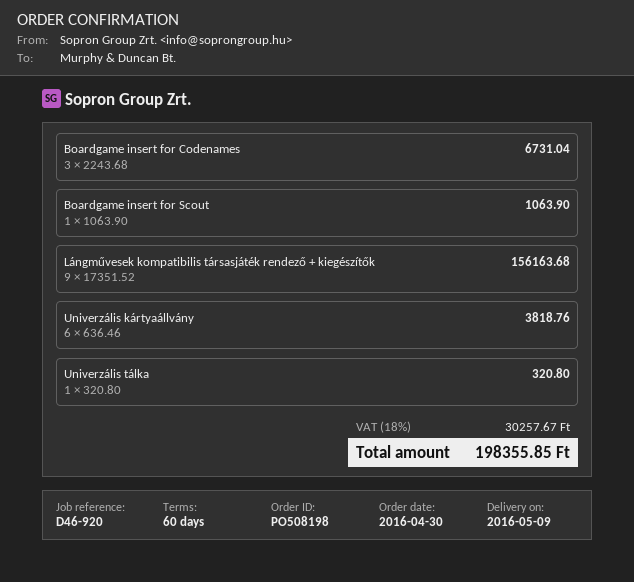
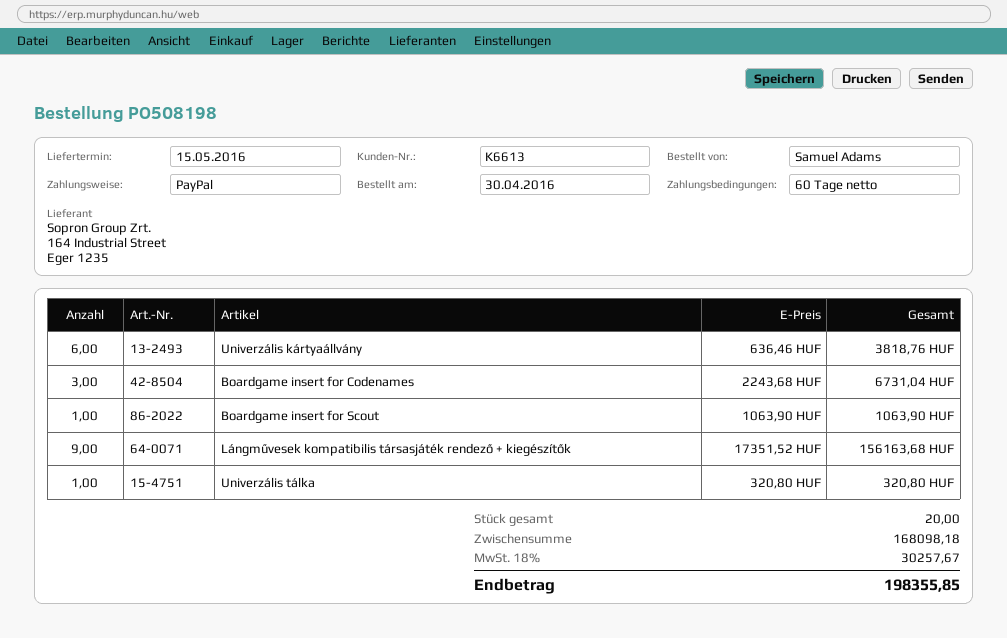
delivery date: 2016-05-09 -> 2016-05-15

